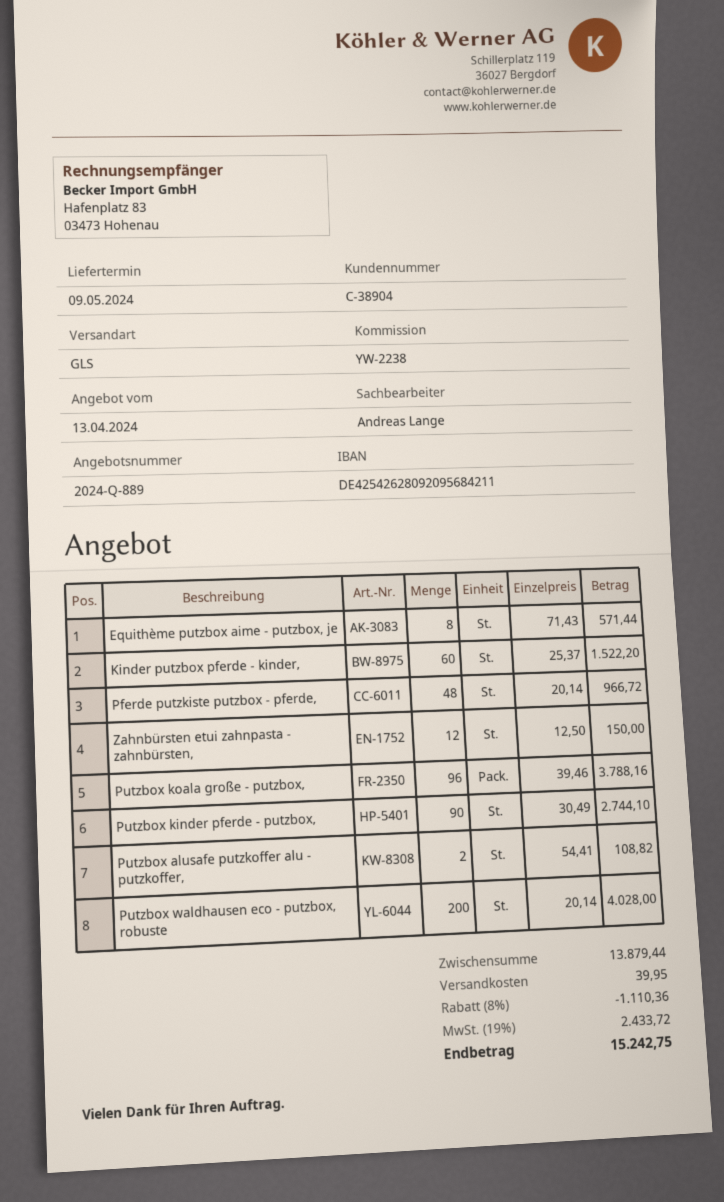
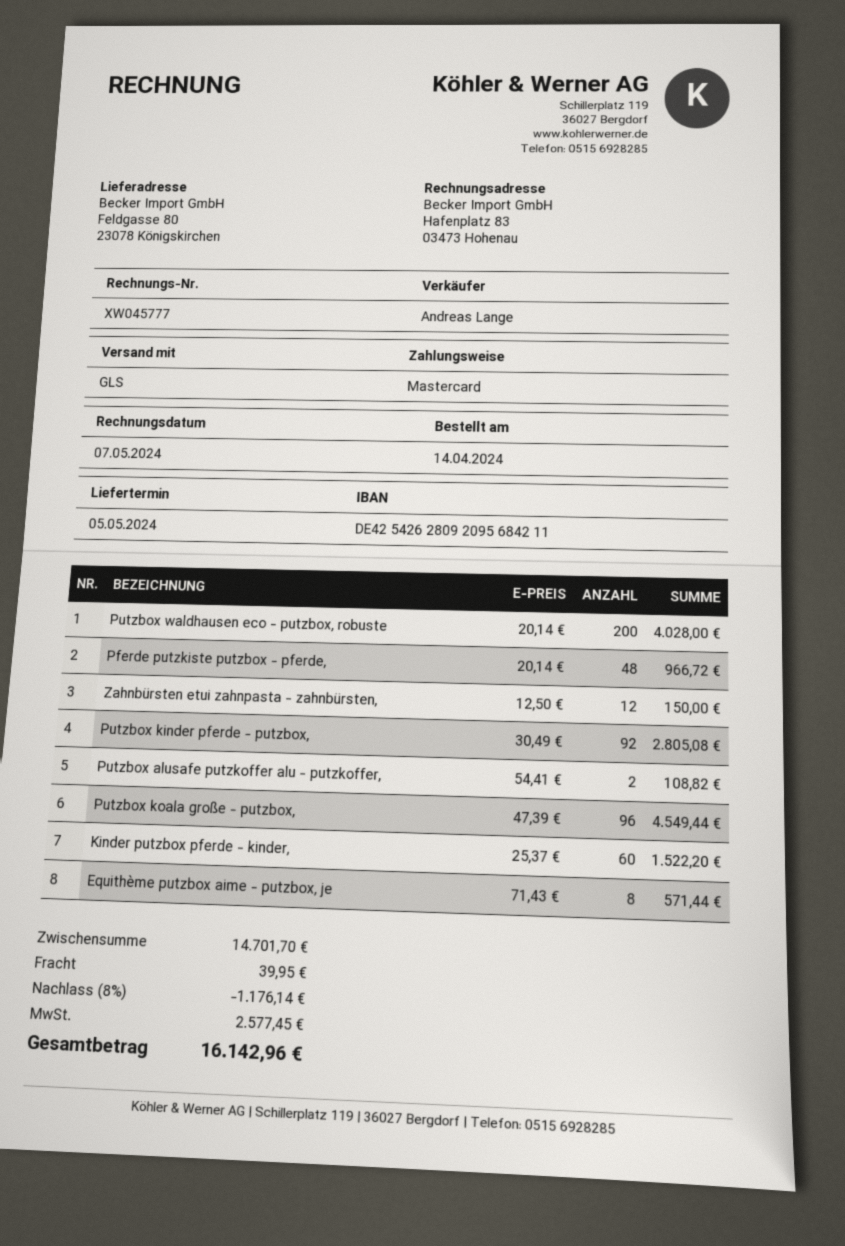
delivery date: 2024-05-09 -> 2024-05-05
Putzbox koala große - putzbox,: 96 x 39.46 = 3788.16 -> 96 x 47.39 = 4549.44
Putzbox kinder pferde - putzbox,: 90 x 30.49 = 2744.10 -> 92 x 30.49 = 2805.08
subtotal: 13879.44 -> 14701.70
discount: 8% = 1110.36 -> 8% = 1176.14
tax: 2433.72 -> 2577.45
total: 15242.75 -> 16142.96

